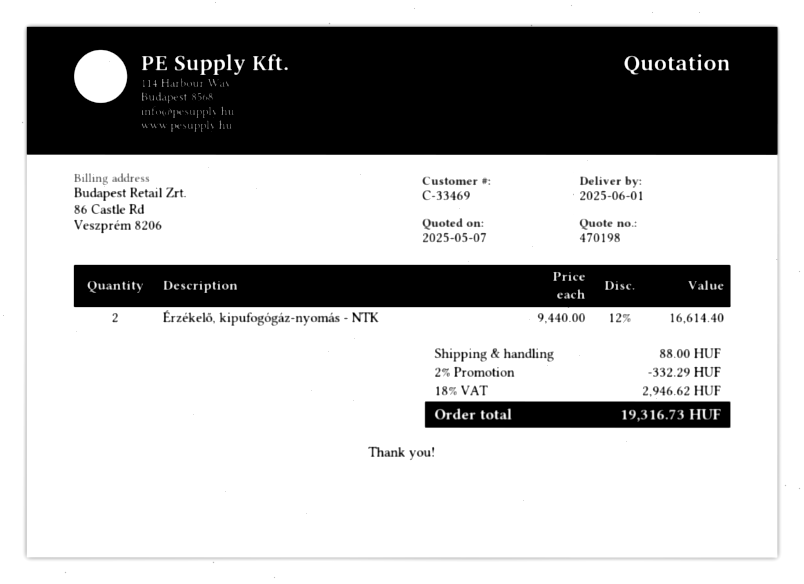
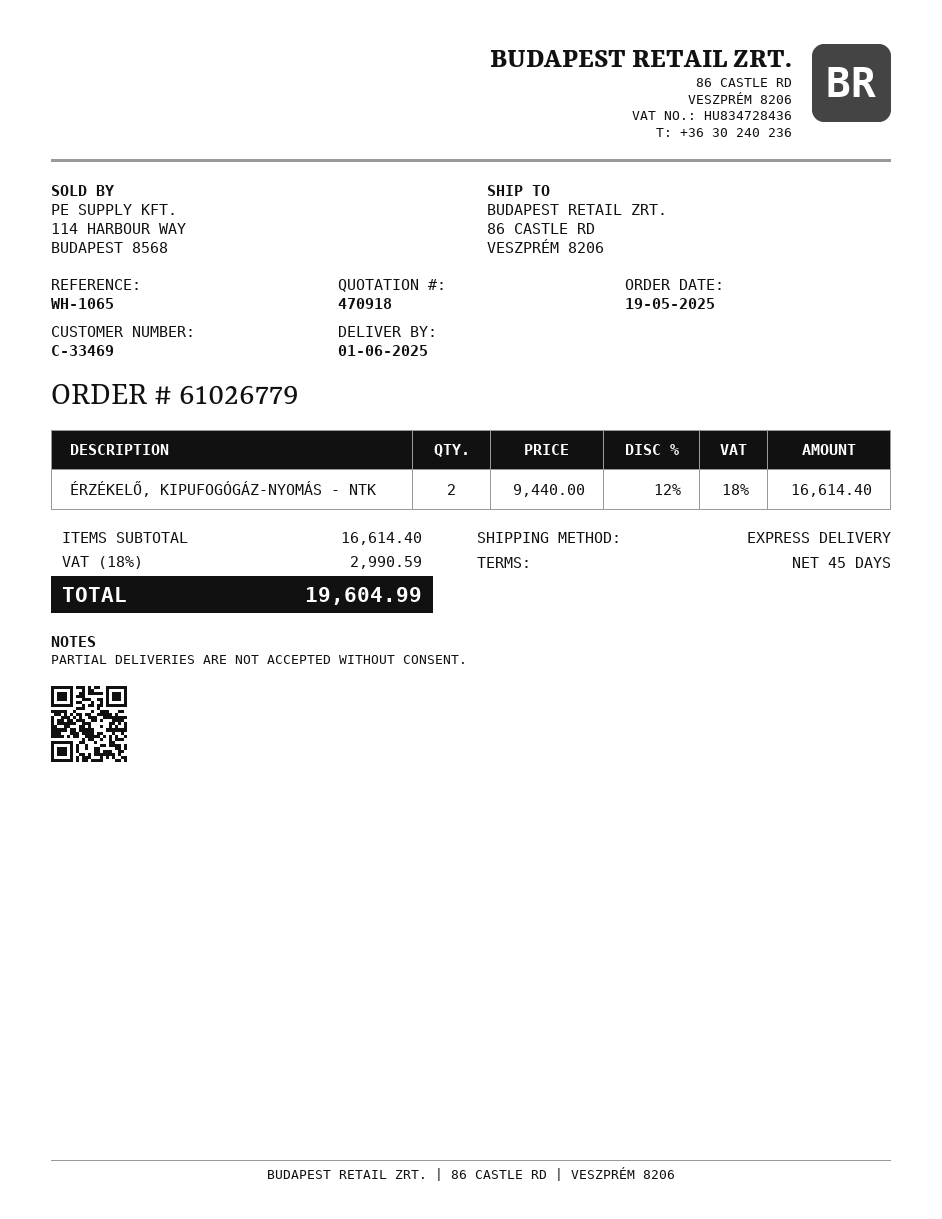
quote number: 470198 -> 470918
discount: 2% = 332.29 -> none
shipping: 88.00 -> none
tax: 18% = 2946.62 -> 18% = 2990.59
total: 19316.73 -> 19604.99

